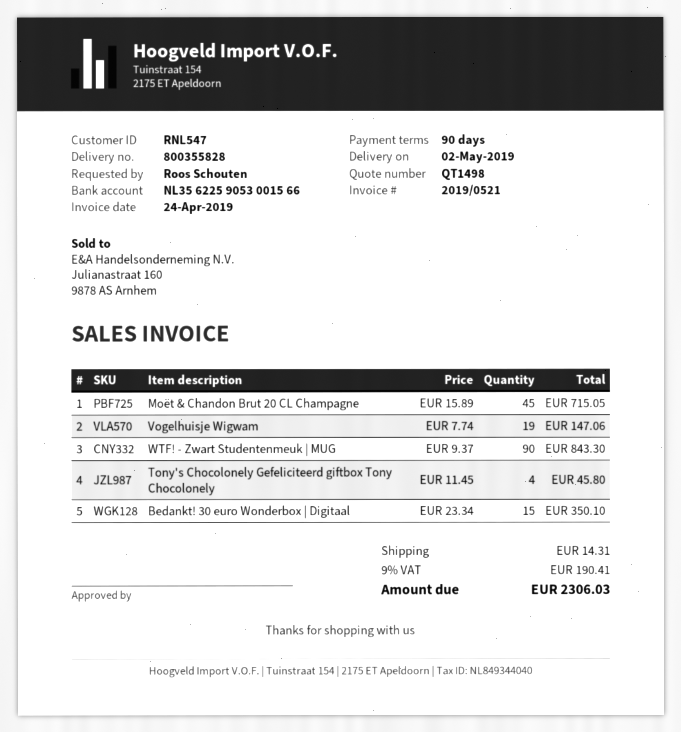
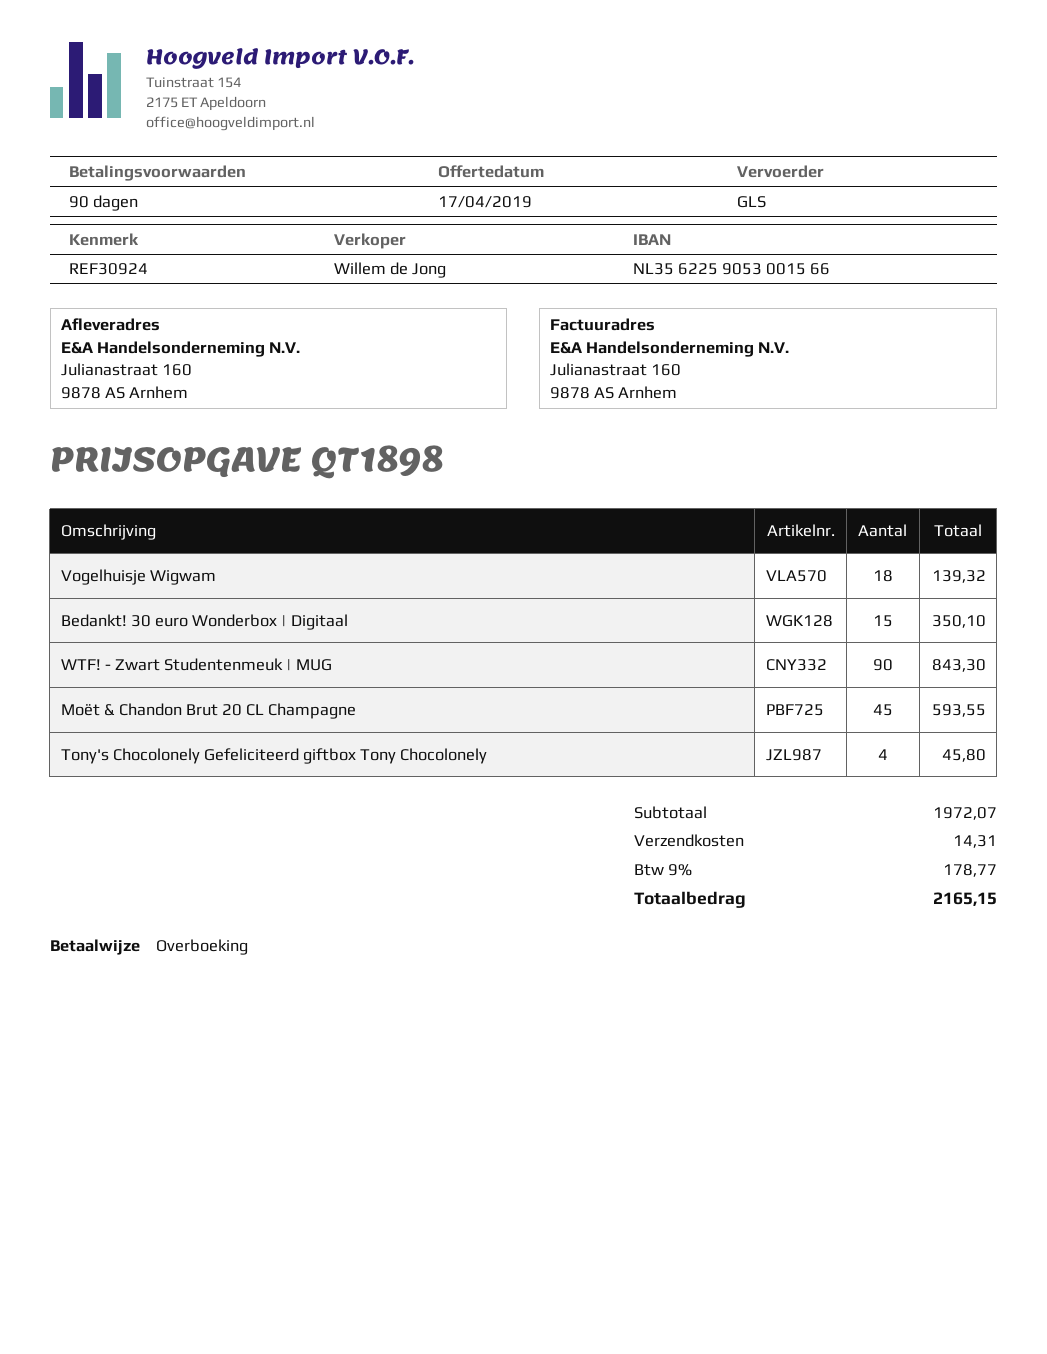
quote number: QT1498 -> QT1898
Moët & Chandon Brut 20 CL Champagne: 45 for 715.05 -> 45 for 593.55
Vogelhuisje Wigwam: 19 for 147.06 -> 18 for 139.32
tax: 9% = 190.41 -> 9% = 178.77
total: 2306.03 -> 2165.15

